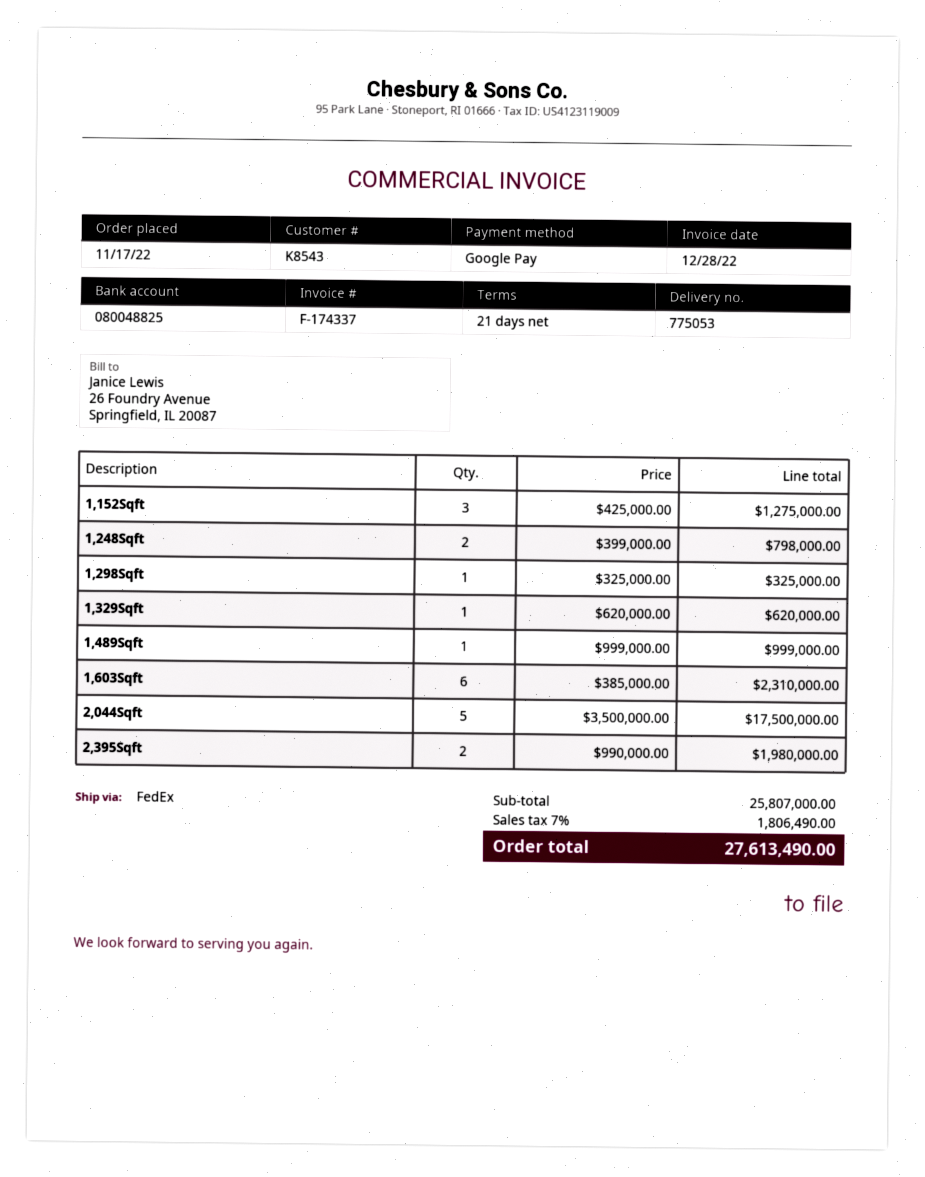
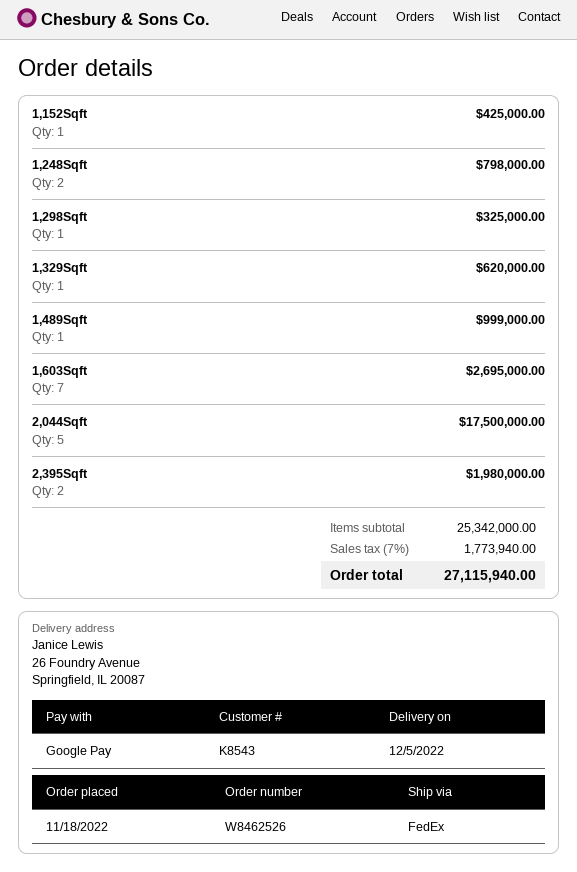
order date: 2022-11-17 -> 2022-11-18
1,152Sqft: 3 for 1275000.00 -> 1 for 425000.00
1,603Sqft: 6 for 2310000.00 -> 7 for 2695000.00
subtotal: 25807000.00 -> 25342000.00
tax: 7% = 1806490.00 -> 7% = 1773940.00
total: 27613490.00 -> 27115940.00

